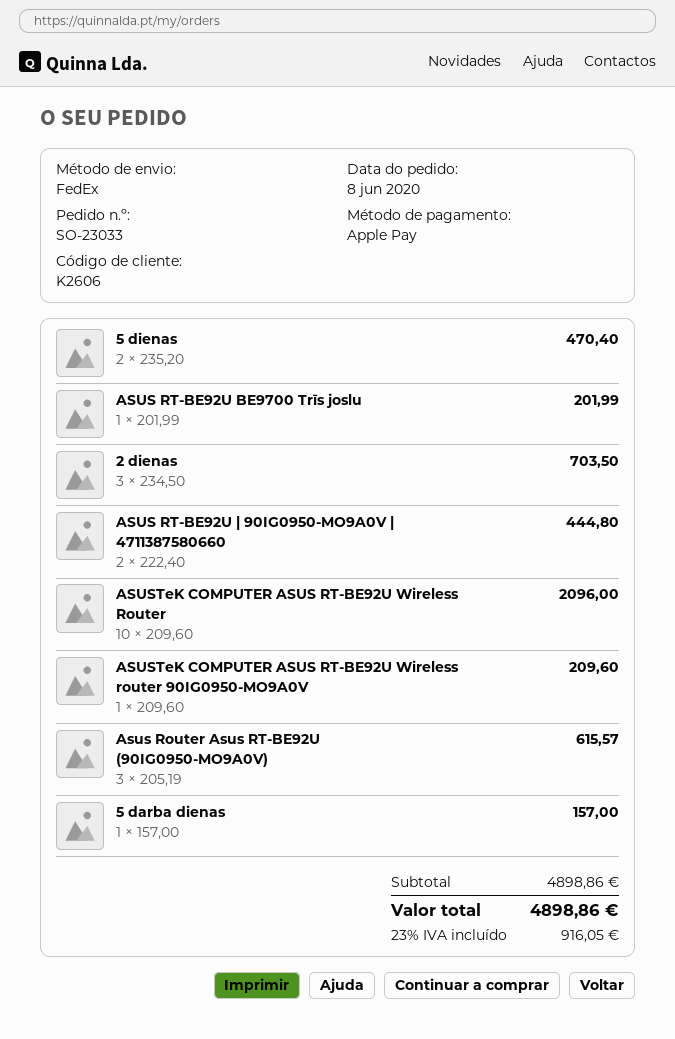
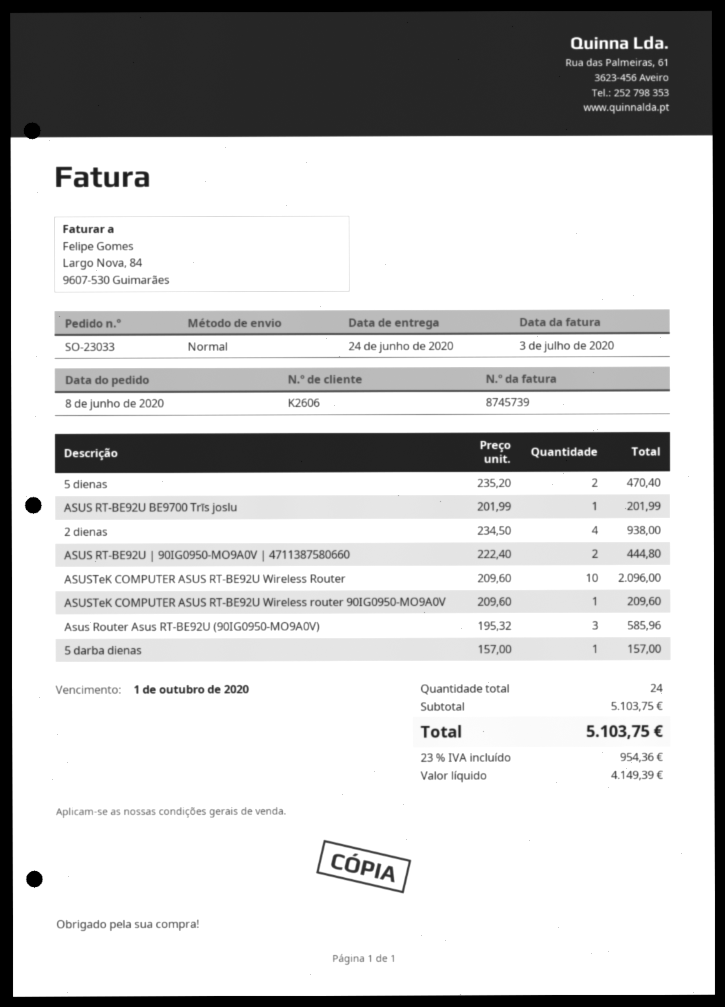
shipping method: FedEx -> standard
2 dienas: 3 x 234.50 = 703.50 -> 4 x 234.50 = 938.00
Asus Router Asus RT-BE92U (90IG0950-MO9A0V): 3 x 205.19 = 615.57 -> 3 x 195.32 = 585.96
subtotal: 4898.86 -> 5103.75
tax: 23% = 916.05 -> 23% = 954.36
total: 4898.86 -> 5103.75

